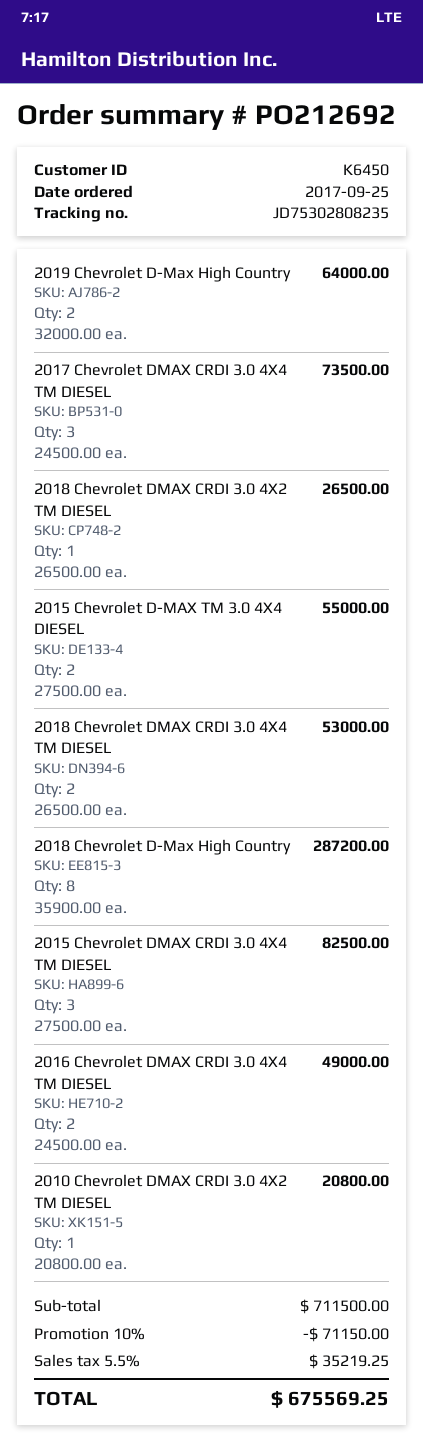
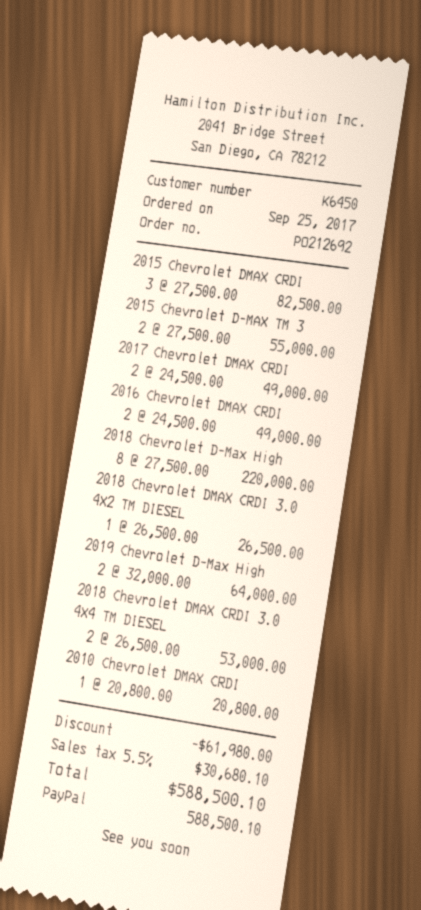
2017 Chevrolet DMAX CRDI 3.0 4X4 TM DIESEL: 3 x 24500.00 = 73500.00 -> 2 x 24500.00 = 49000.00
2018 Chevrolet D-Max High Country: 8 x 35900.00 = 287200.00 -> 8 x 27500.00 = 220000.00
discount: 71150.00 -> 61980.00
tax: 5.5% = 35219.25 -> 5.5% = 30680.10
total: 675569.25 -> 588500.10

